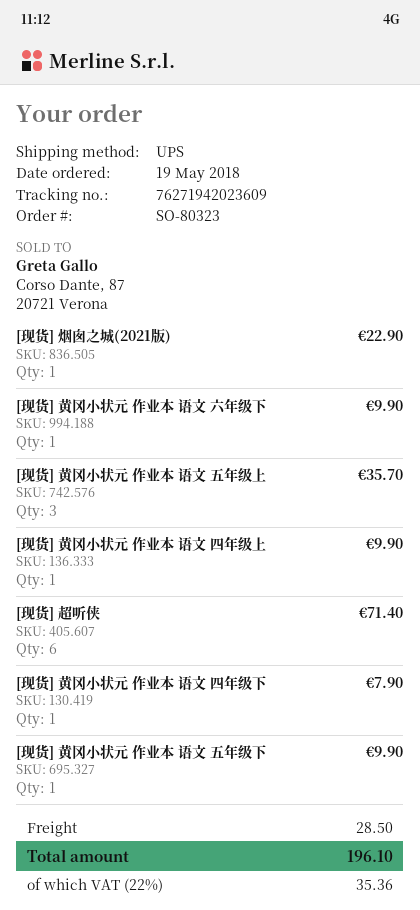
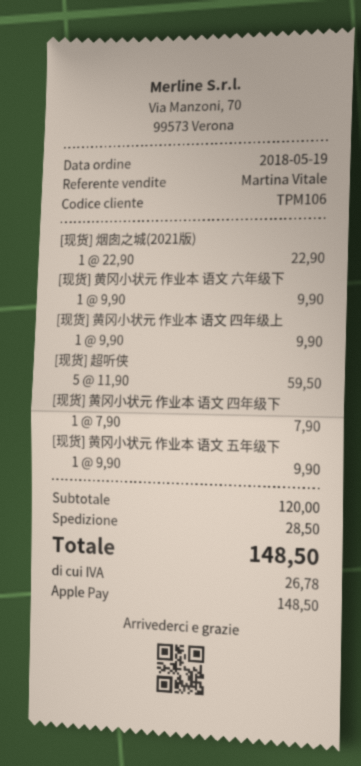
[现货] 黄冈小状元 作业本 语文 五年级上: 3 for 35.70 -> none
[现货] 超听侠: 6 for 71.40 -> 5 for 59.50
tax: 35.36 -> 26.78
total: 196.10 -> 148.50

